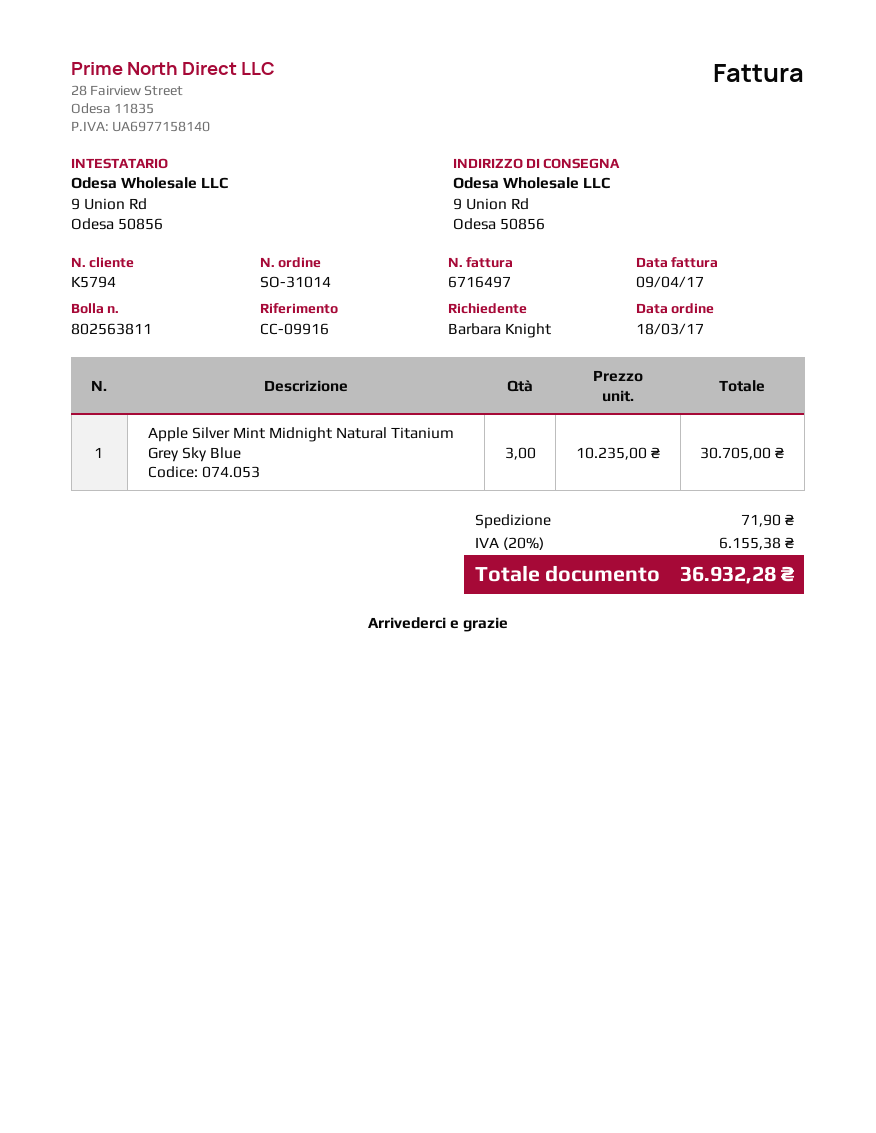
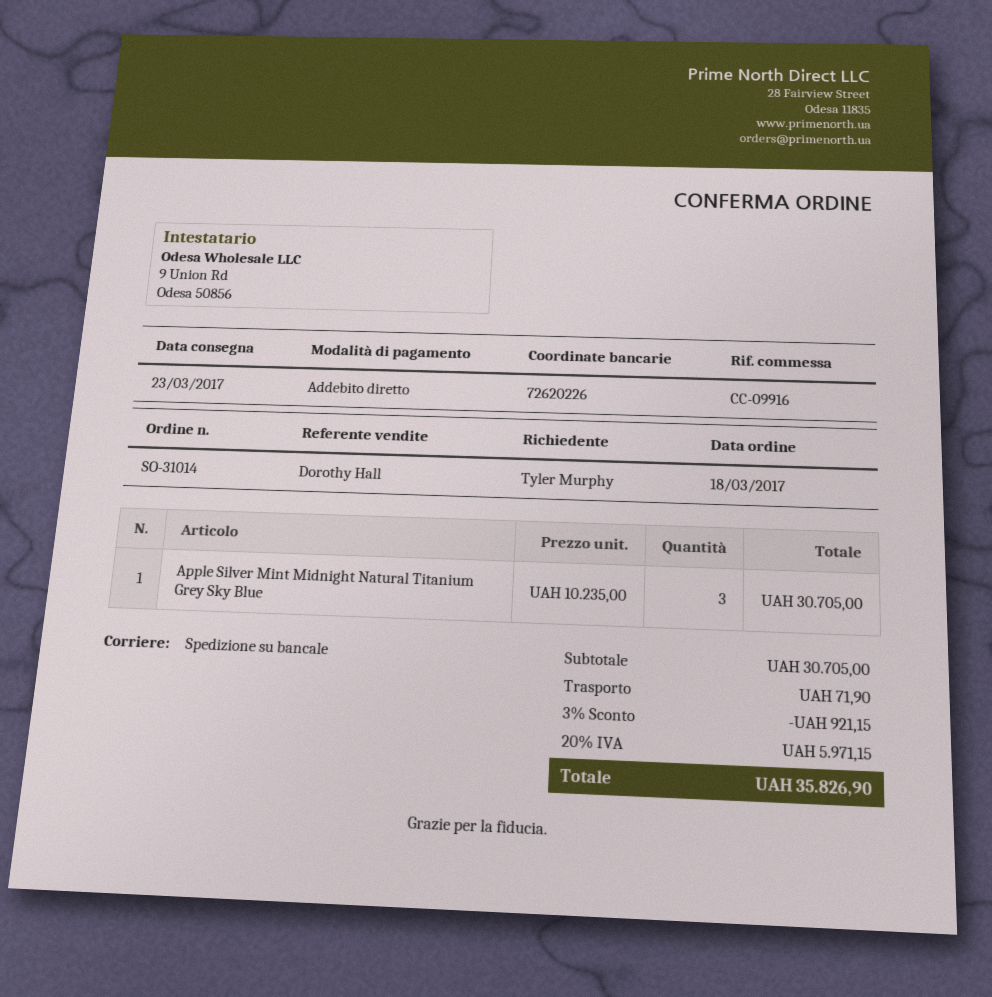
ordered by: Barbara Knight -> Tyler Murphy
discount: none -> 3% = 921.15
tax: 20% = 6155.38 -> 20% = 5971.15
total: 36932.28 -> 35826.90

